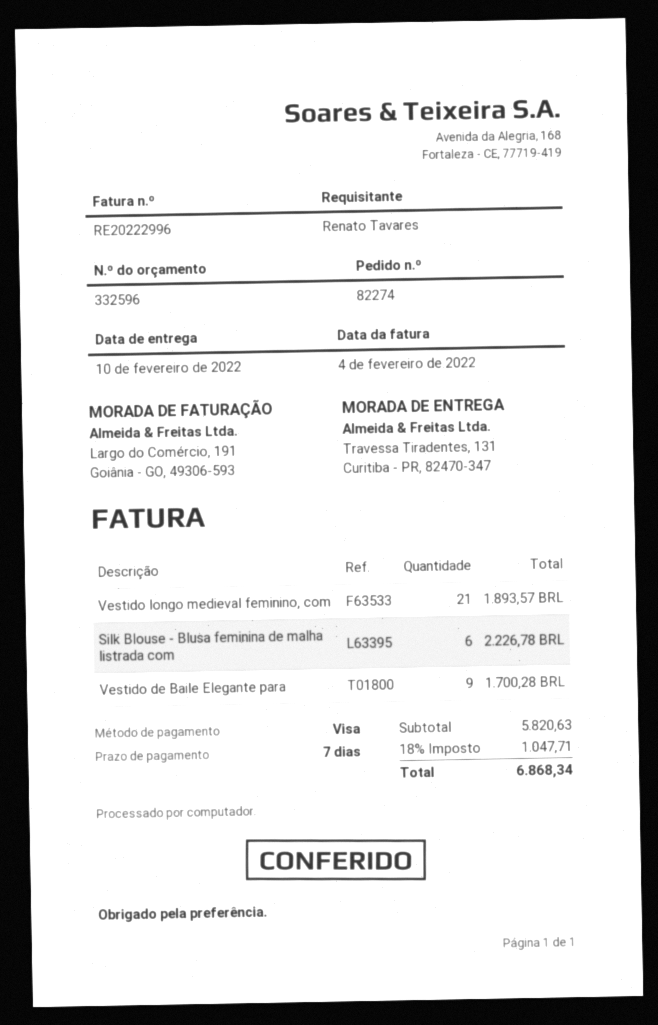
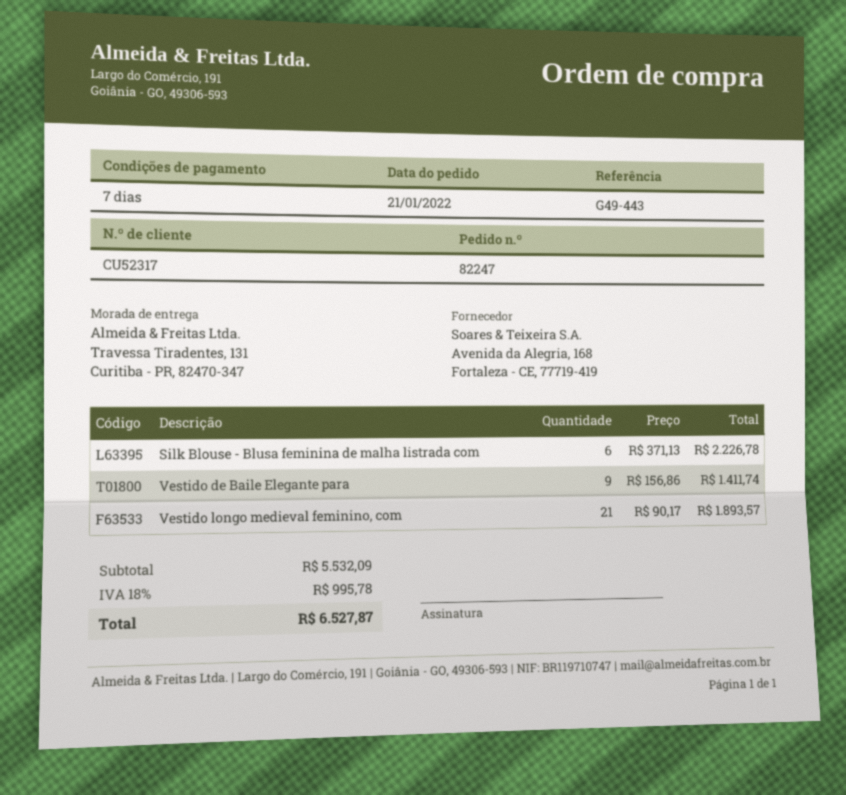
order number: 82274 -> 82247
Vestido de Baile Elegante para: 9 for 1700.28 -> 9 for 1411.74
subtotal: 5820.63 -> 5532.09
tax: 18% = 1047.71 -> 18% = 995.78
total: 6868.34 -> 6527.87

